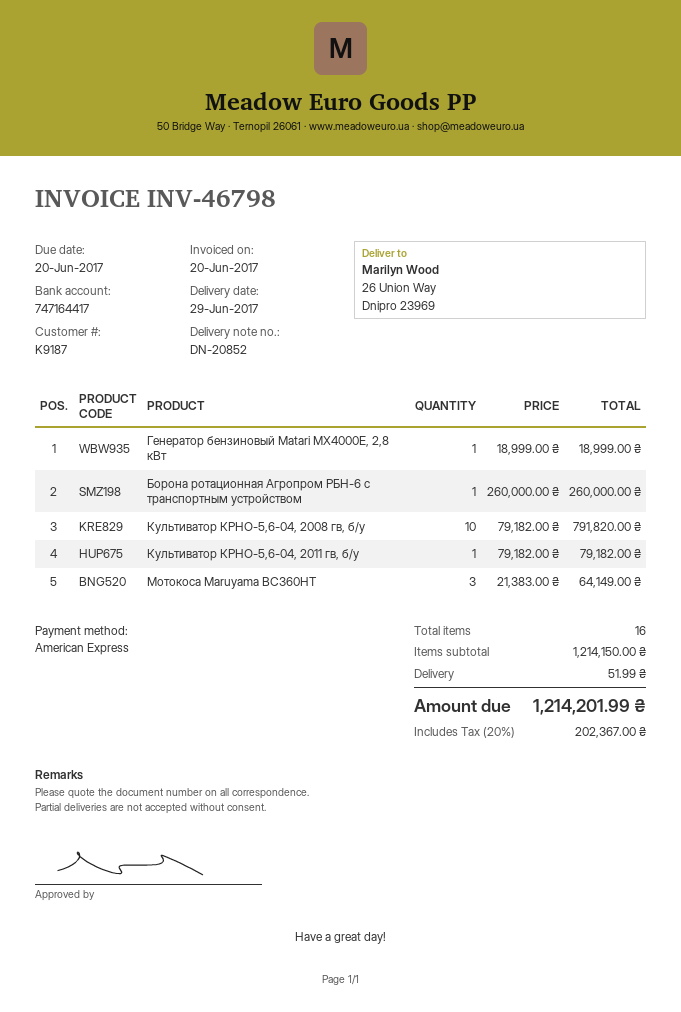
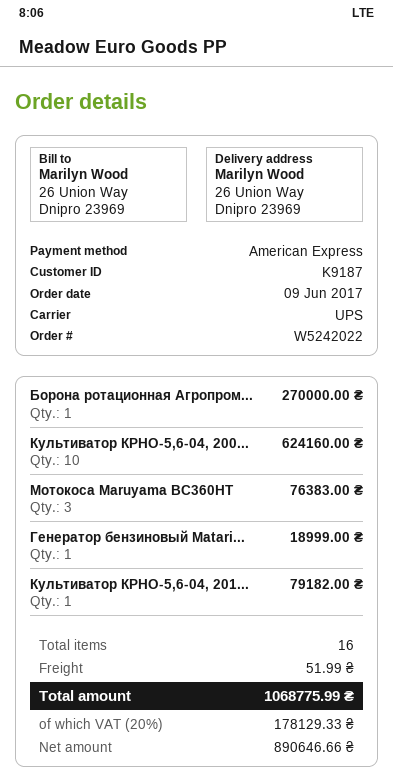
Борона ротационная Агропром РБН-6 с транспортным устройством: 1 for 260000.00 -> 1 for 270000.00
Культиватор КРНО-5,6-04, 2008 гв, б/у: 10 for 791820.00 -> 10 for 624160.00
Мотокоса Maruyama BC360HT: 3 for 64149.00 -> 3 for 76383.00
tax: 20% = 202367.00 -> 20% = 178129.33
total: 1214201.99 -> 1068775.99

